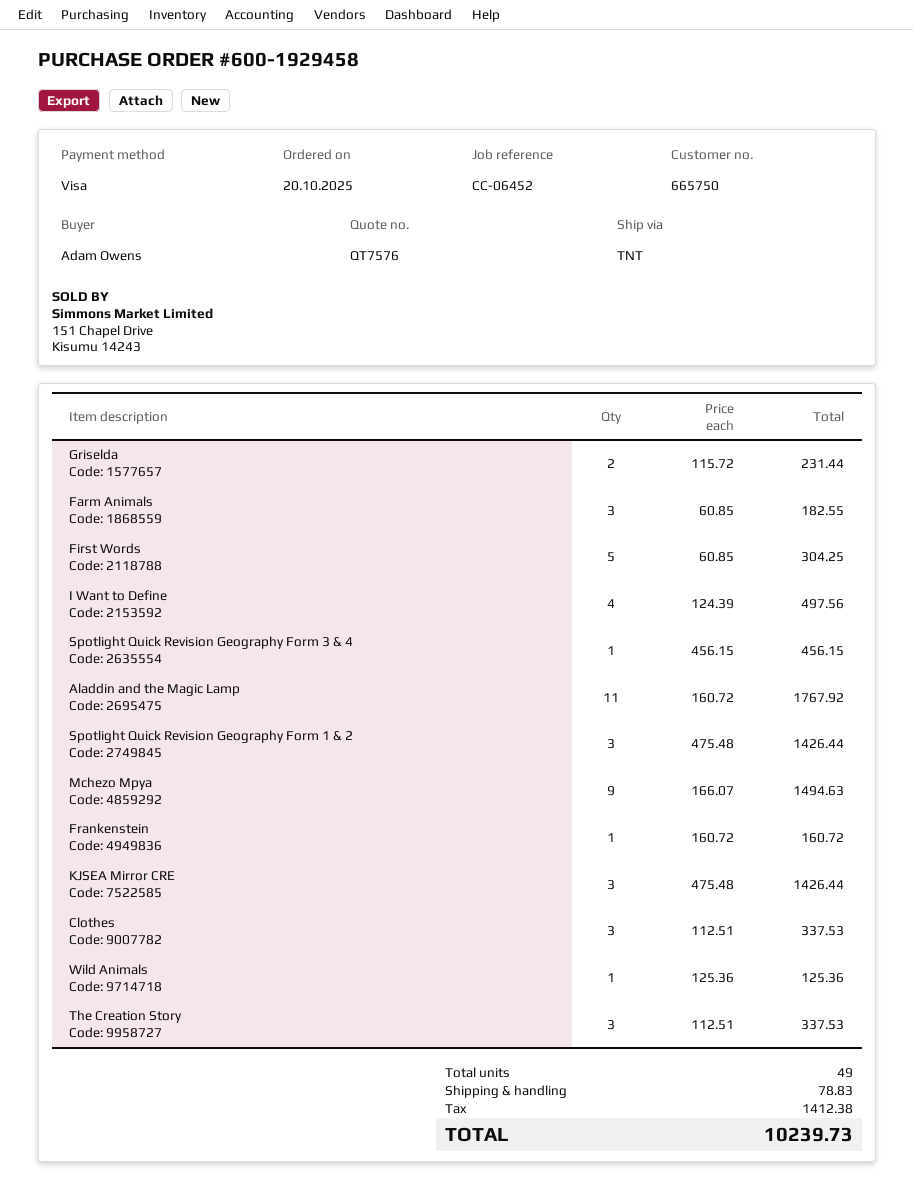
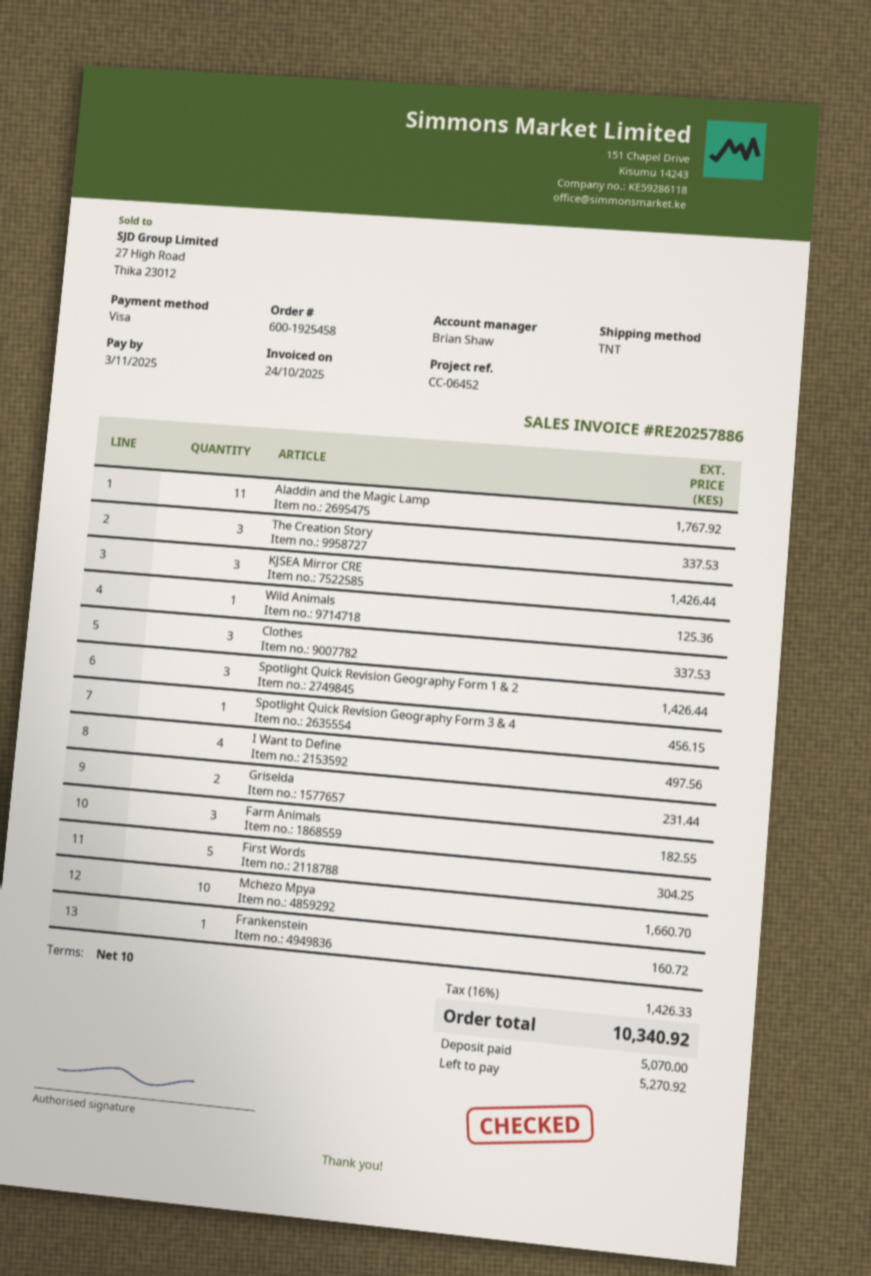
order number: 600-1929458 -> 600-1925458
Mchezo Mpya: 9 for 1494.63 -> 10 for 1660.70
shipping: 78.83 -> none
tax: 1412.38 -> 1426.33
total: 10239.73 -> 10340.92

